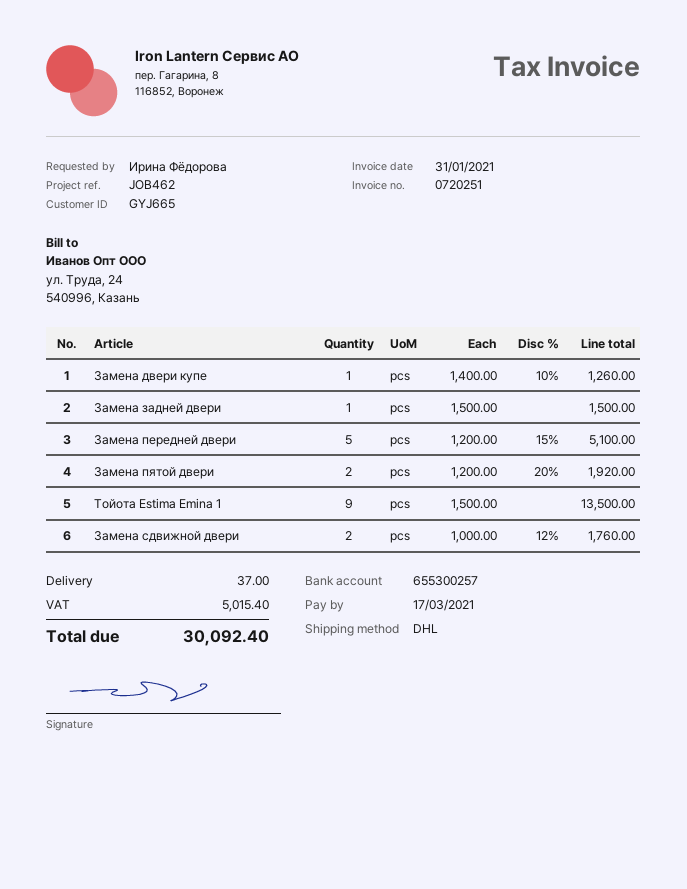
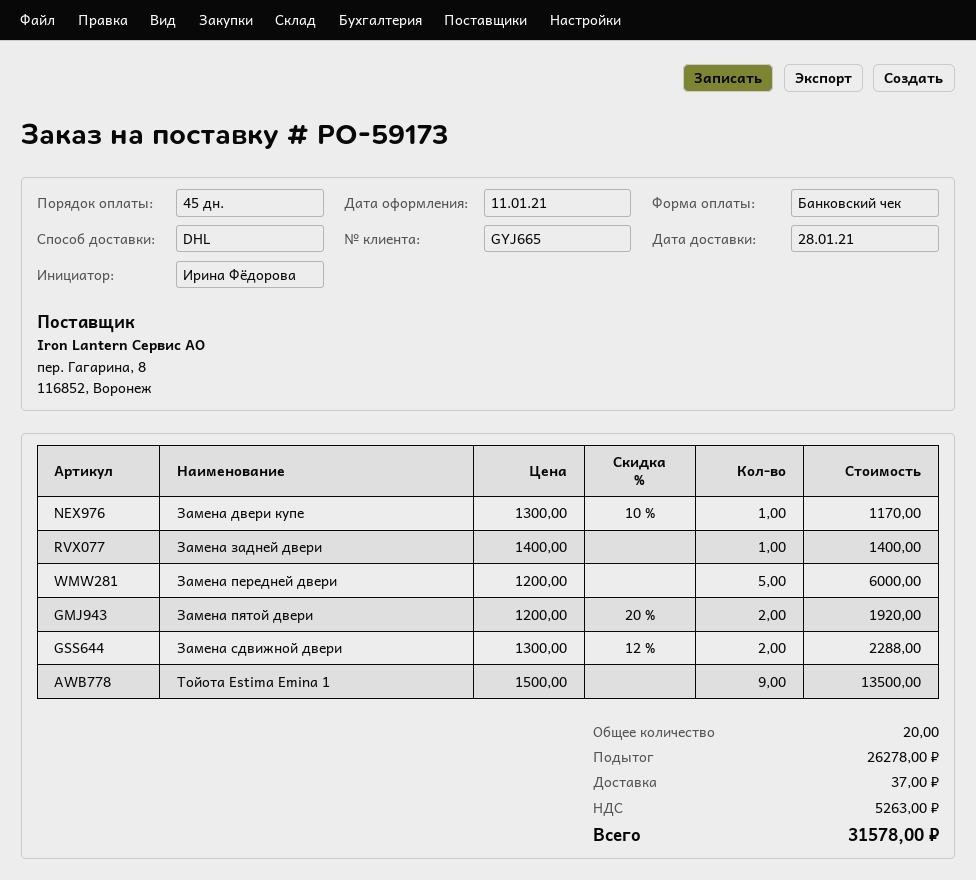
Замена двери купе: 1 x 1400.00 - 10% = 1260.00 -> 1 x 1300.00 - 10% = 1170.00
Замена задней двери: 1 x 1500.00 = 1500.00 -> 1 x 1400.00 = 1400.00
Замена передней двери: 5 x 1200.00 - 15% = 5100.00 -> 5 x 1200.00 = 6000.00
Замена сдвижной двери: 2 x 1000.00 - 12% = 1760.00 -> 2 x 1300.00 - 12% = 2288.00
tax: 5015.40 -> 5263.00
total: 30092.40 -> 31578.00

